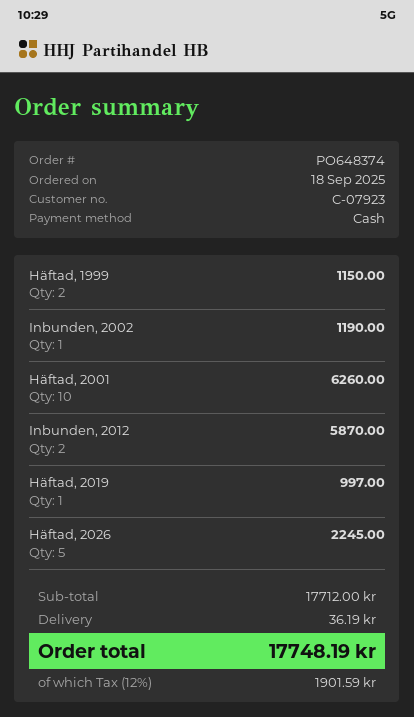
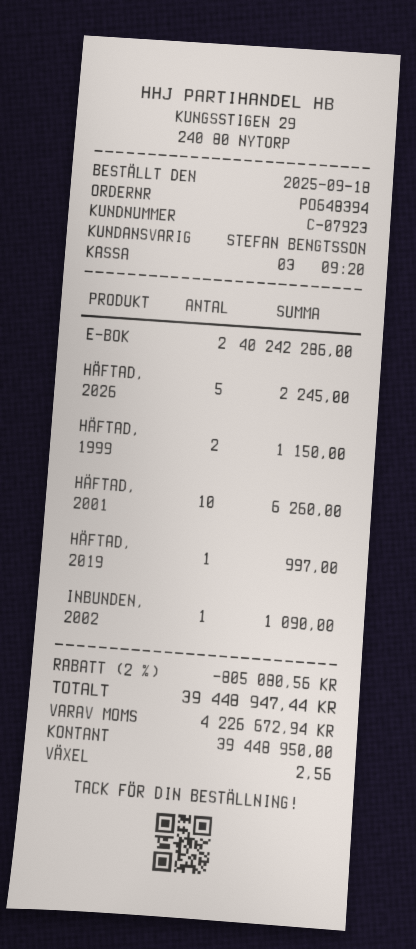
order number: PO648374 -> PO648394
Inbunden, 2002: 1 for 1190.00 -> 1 for 1090.00
Inbunden, 2012: 2 for 5870.00 -> none
E-BOK: none -> 2 for 40242286.00
discount: none -> 2% = 805080.56
shipping: 36.19 -> none
tax: 1901.59 -> 4226672.94
total: 17748.19 -> 39448947.44

